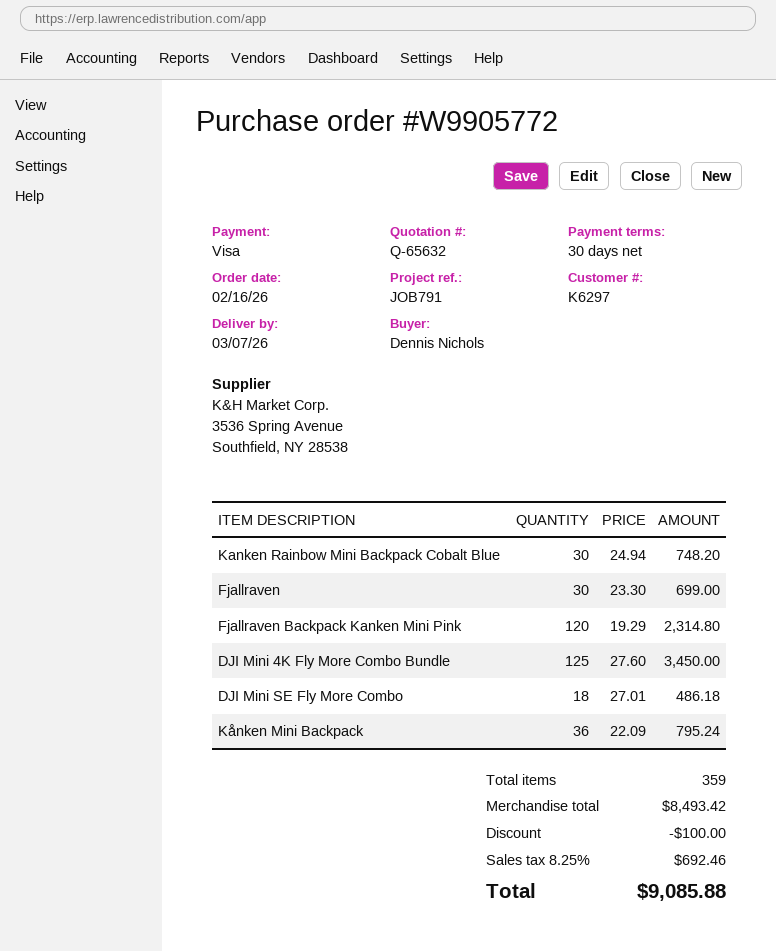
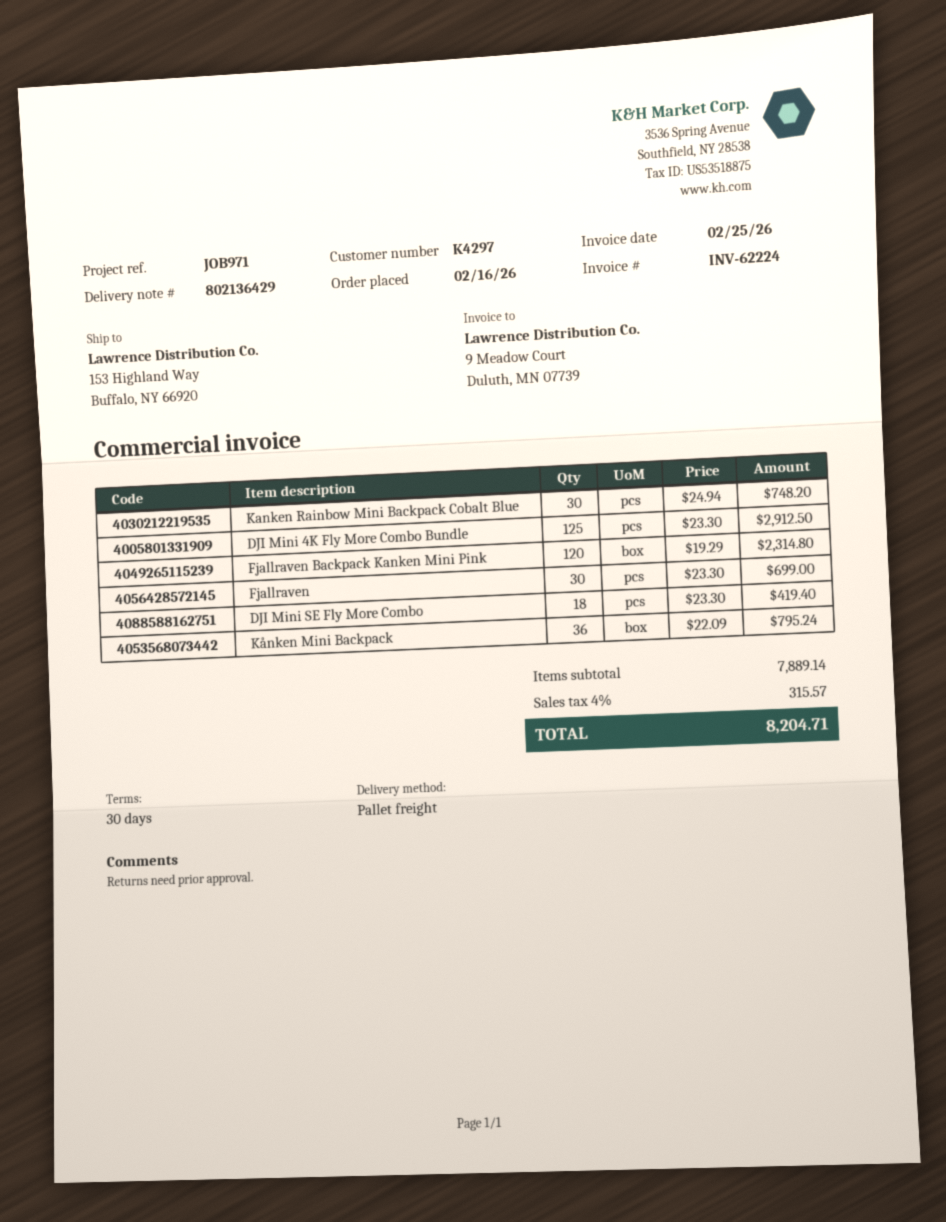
customer number: K6297 -> K4297
reference: JOB791 -> JOB971
DJI Mini 4K Fly More Combo Bundle: 125 x 27.60 = 3450.00 -> 125 x 23.30 = 2912.50
DJI Mini SE Fly More Combo: 18 x 27.01 = 486.18 -> 18 x 23.30 = 419.40
subtotal: 8493.42 -> 7889.14
discount: 100.00 -> none
tax: 8.25% = 692.46 -> 4% = 315.57
total: 9085.88 -> 8204.71

